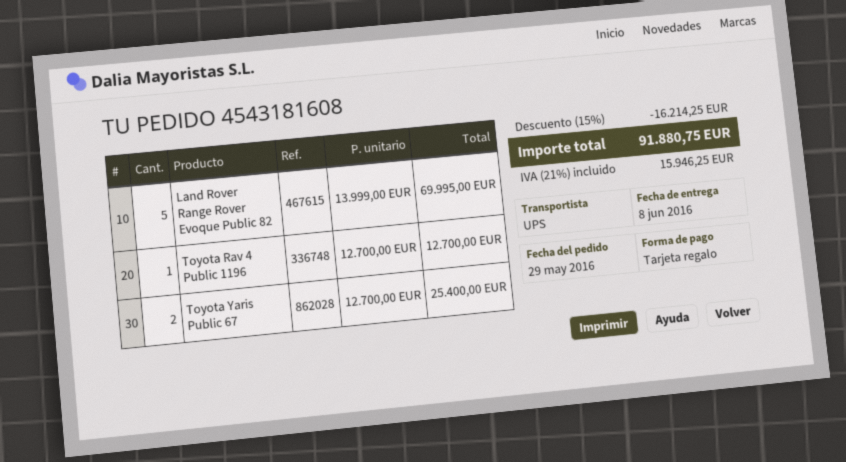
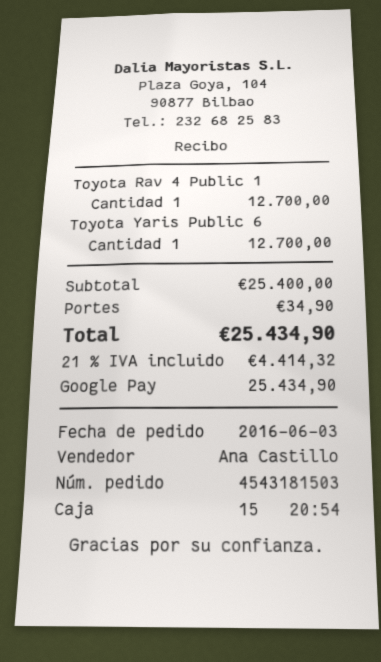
order number: 4543181608 -> 4543181503
order date: 2016-05-29 -> 2016-06-03
payment method: gift card -> Google Pay
Land Rover Range Rover Evoque Public 82: 5 for 69995.00 -> none
Toyota Yaris Public 67: 2 for 25400.00 -> 1 for 12700.00
discount: 15% = 16214.25 -> none
shipping: none -> 34.90
tax: 21% = 15946.25 -> 21% = 4414.32
total: 91880.75 -> 25434.90

